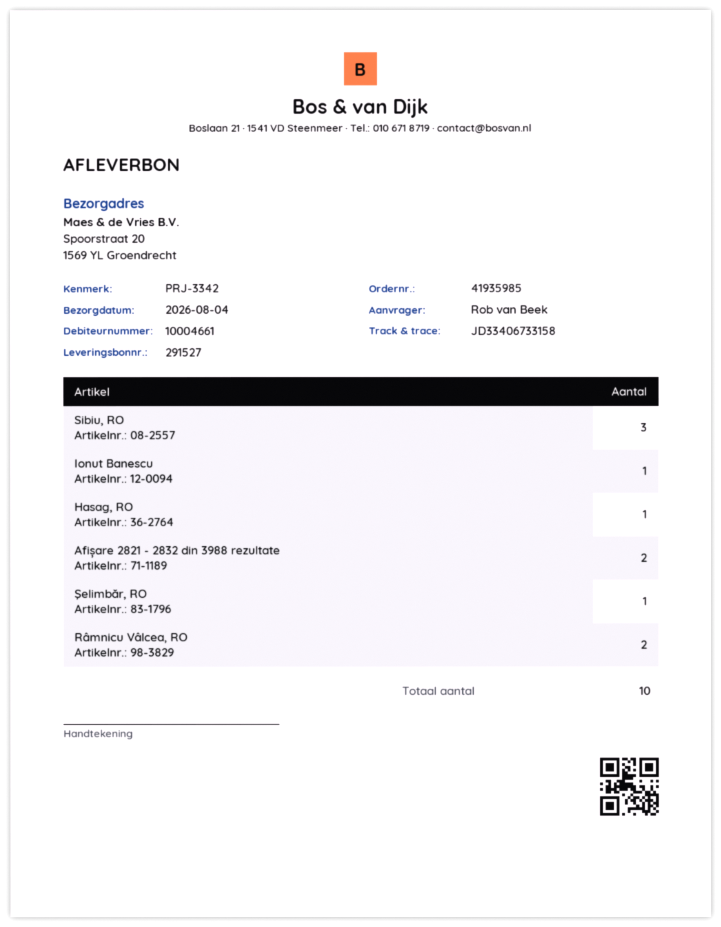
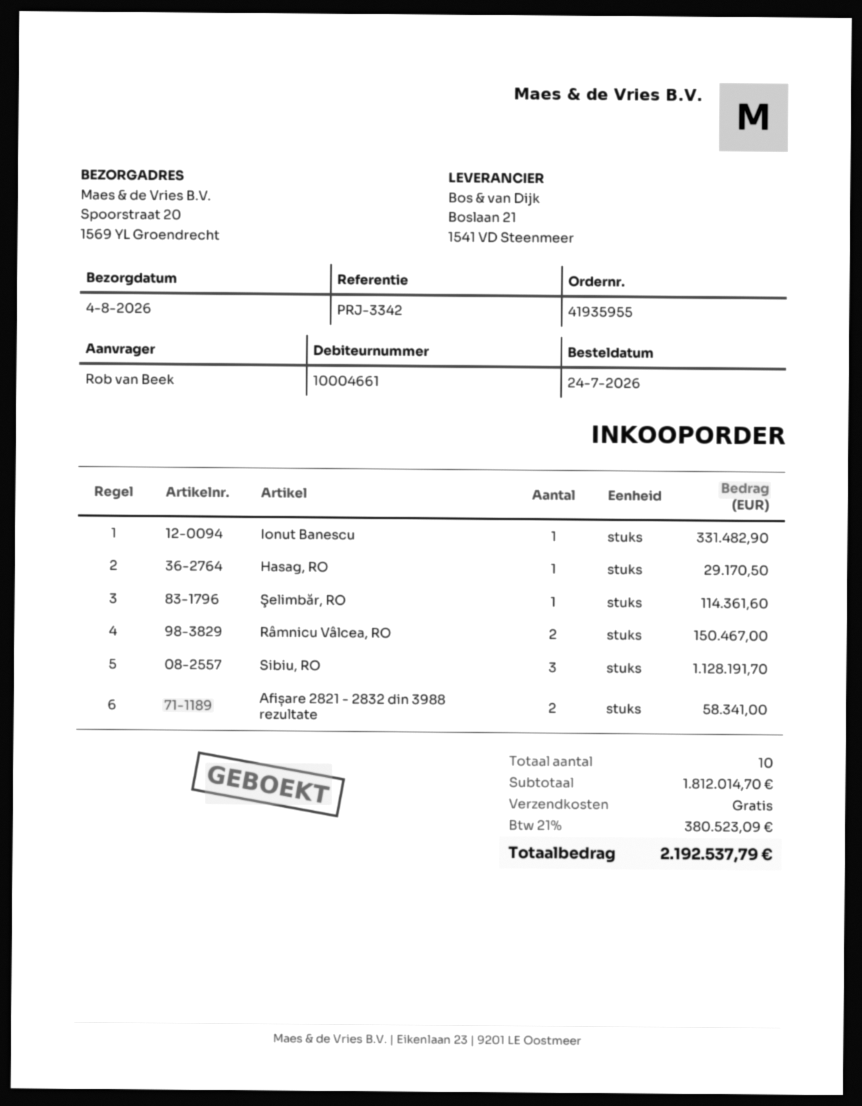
order number: 41935985 -> 41935955

